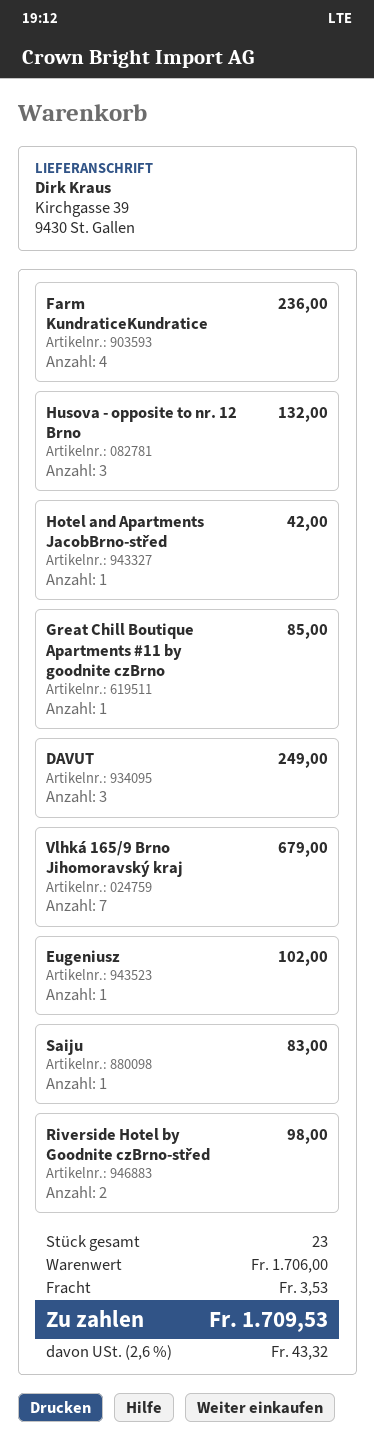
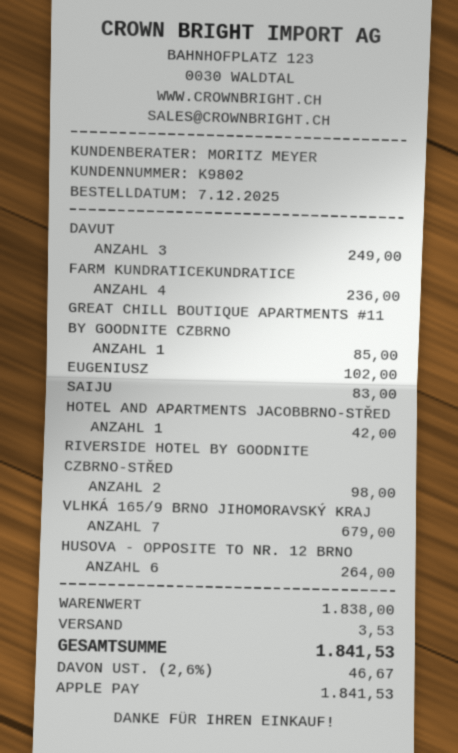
Husova - opposite to nr. 12 Brno: 3 for 132.00 -> 6 for 264.00
subtotal: 1706.00 -> 1838.00
tax: 2.6% = 43.32 -> 2.6% = 46.67
total: 1709.53 -> 1841.53

